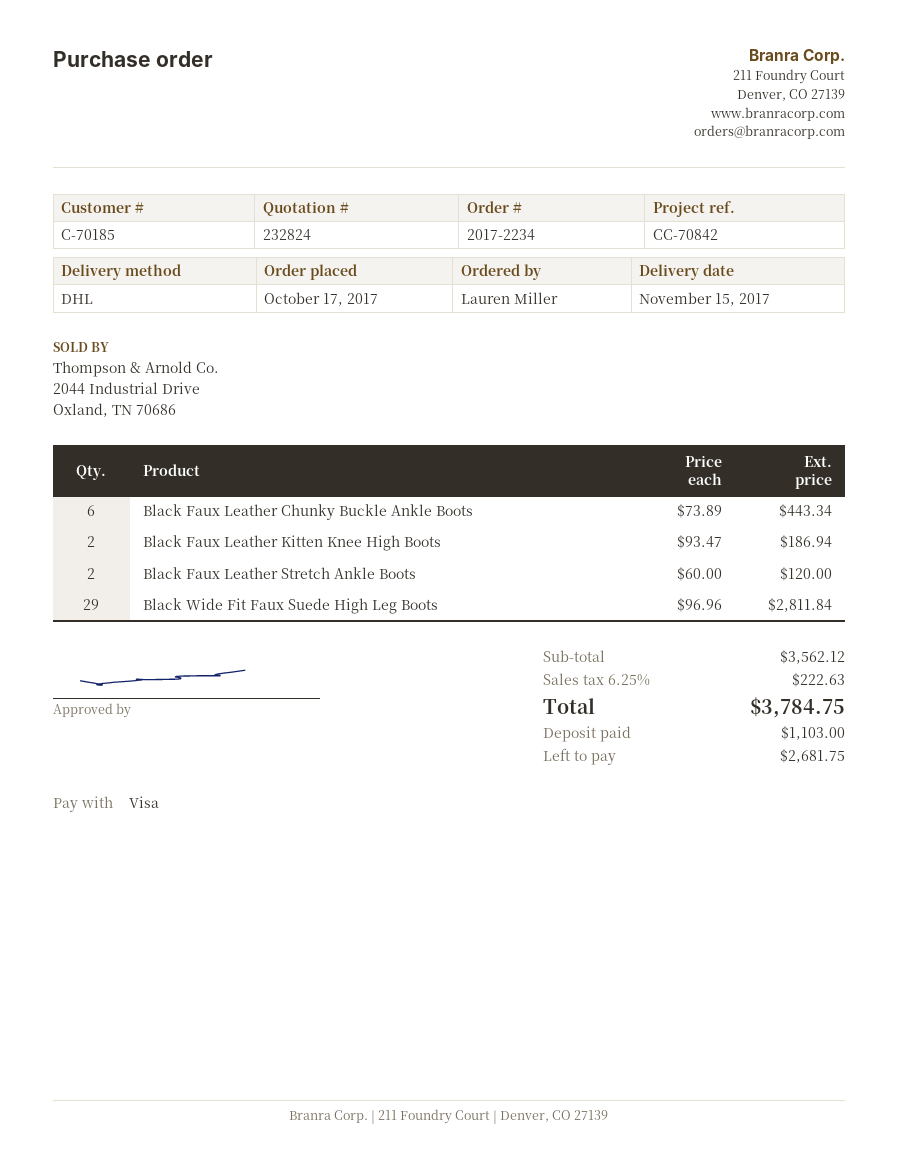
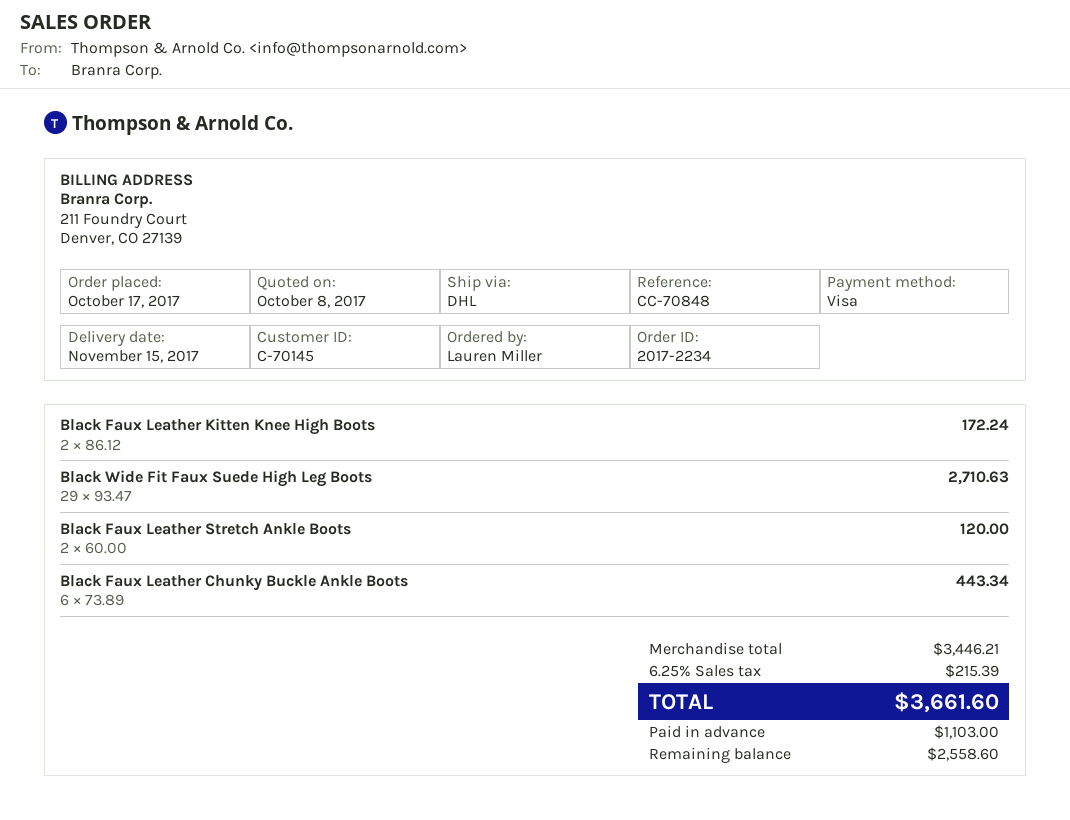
customer number: C-70185 -> C-70145
reference: CC-70842 -> CC-70848
Black Faux Leather Kitten Knee High Boots: 2 x 93.47 = 186.94 -> 2 x 86.12 = 172.24
Black Wide Fit Faux Suede High Leg Boots: 29 x 96.96 = 2811.84 -> 29 x 93.47 = 2710.63
subtotal: 3562.12 -> 3446.21
tax: 6.25% = 222.63 -> 6.25% = 215.39
total: 3784.75 -> 3661.60
balance: 2681.75 -> 2558.60

